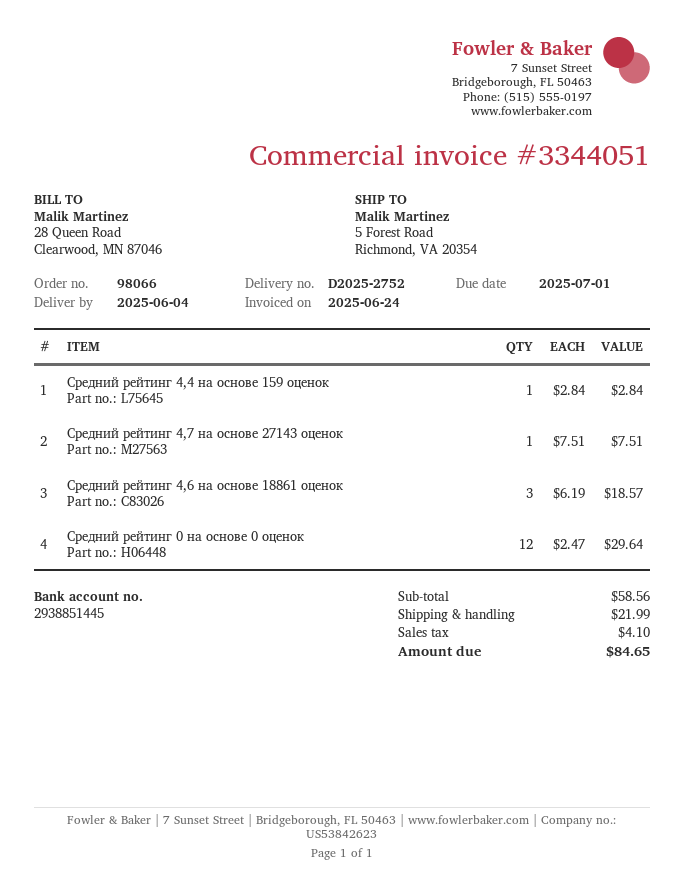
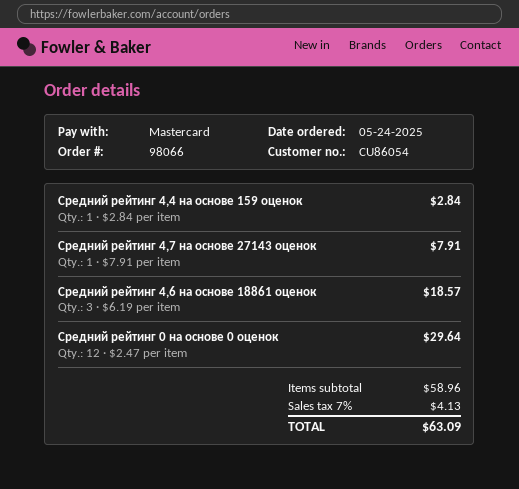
Средний рейтинг 4,7 на основе 27143 оценок: 1 x 7.51 = 7.51 -> 1 x 7.91 = 7.91
subtotal: 58.56 -> 58.96
shipping: 21.99 -> none
tax: 4.10 -> 4.13
total: 84.65 -> 63.09

